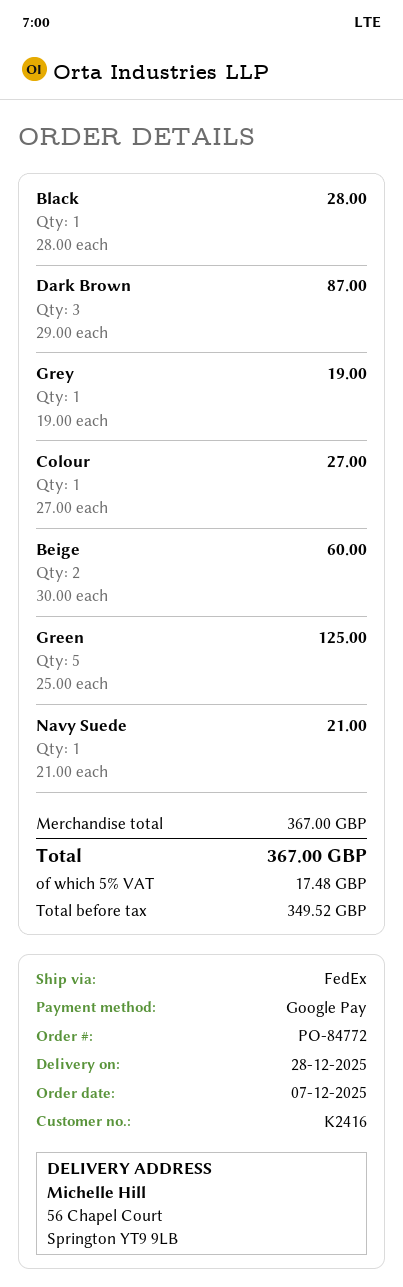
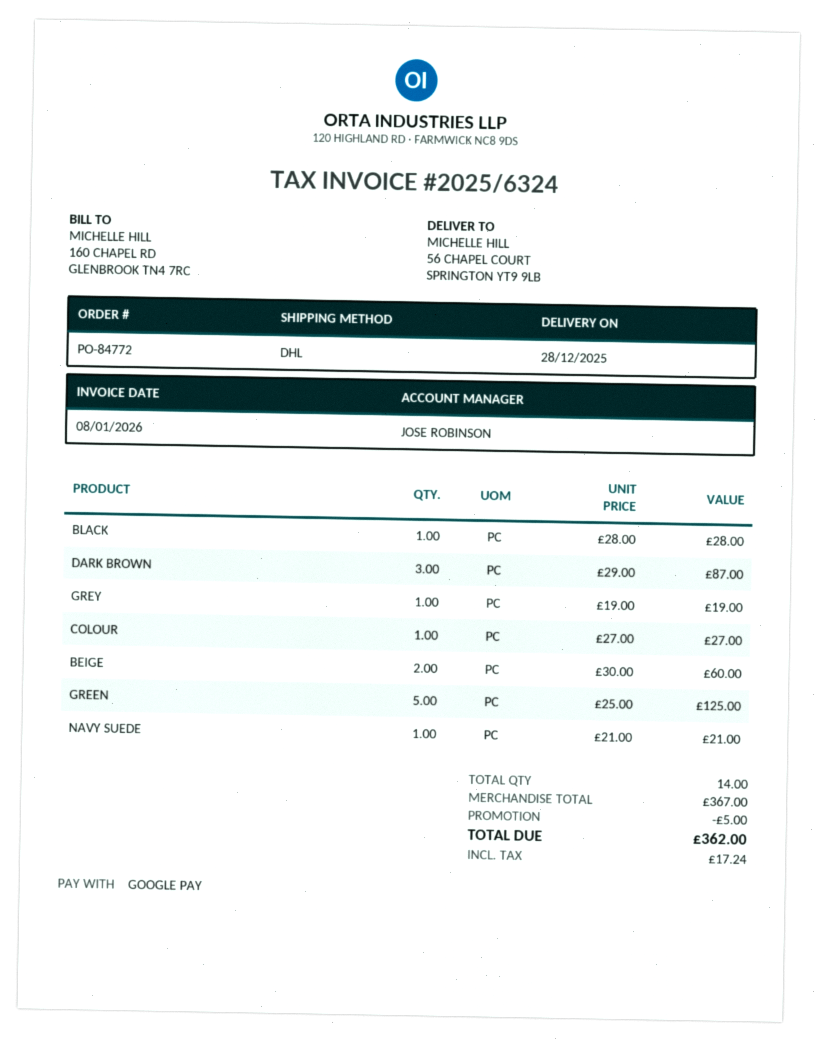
shipping method: FedEx -> DHL
discount: none -> 5.00
tax: 17.48 -> 17.24
total: 367.00 -> 362.00

